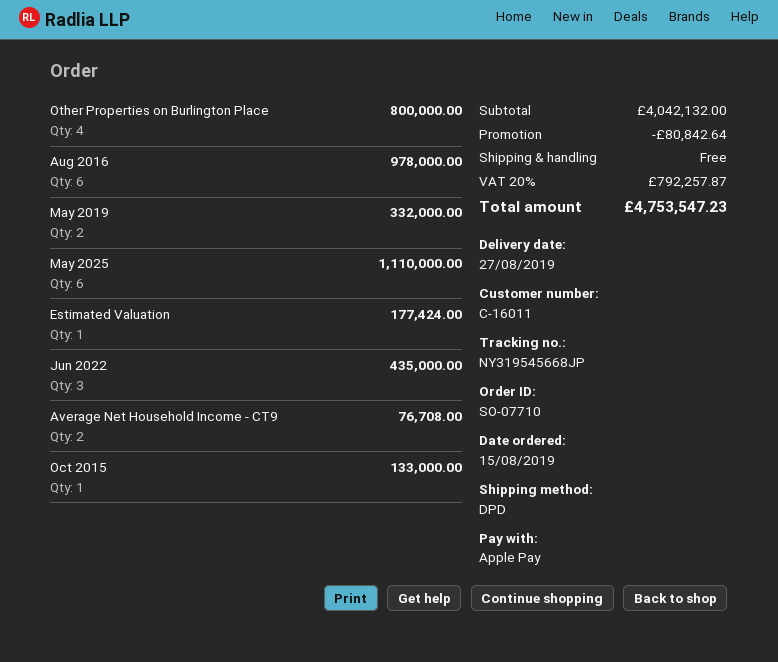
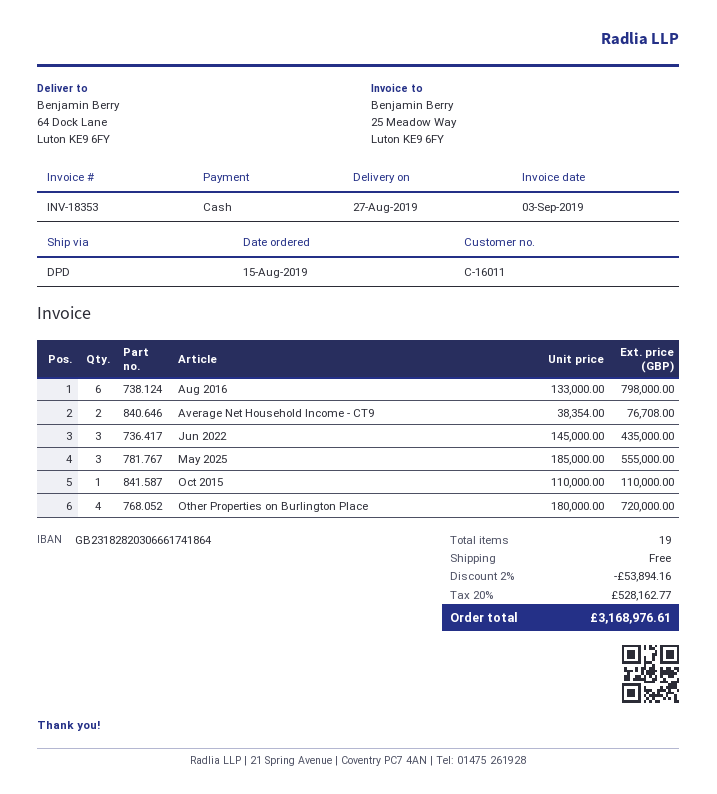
payment method: Apple Pay -> cash
Other Properties on Burlington Place: 4 for 800000.00 -> 4 for 720000.00
Aug 2016: 6 for 978000.00 -> 6 for 798000.00
May 2019: 2 for 332000.00 -> none
May 2025: 6 for 1110000.00 -> 3 for 555000.00
Estimated Valuation: 1 for 177424.00 -> none
Oct 2015: 1 for 133000.00 -> 1 for 110000.00
discount: 80842.64 -> 53894.16
tax: 20% = 792257.87 -> 20% = 528162.77
total: 4753547.23 -> 3168976.61

